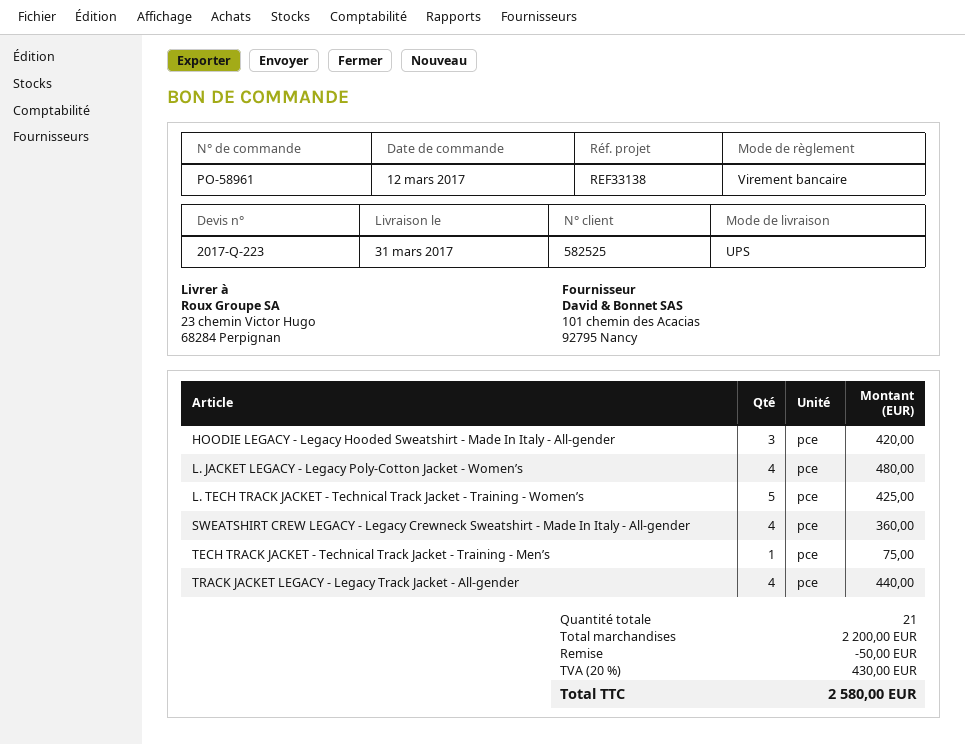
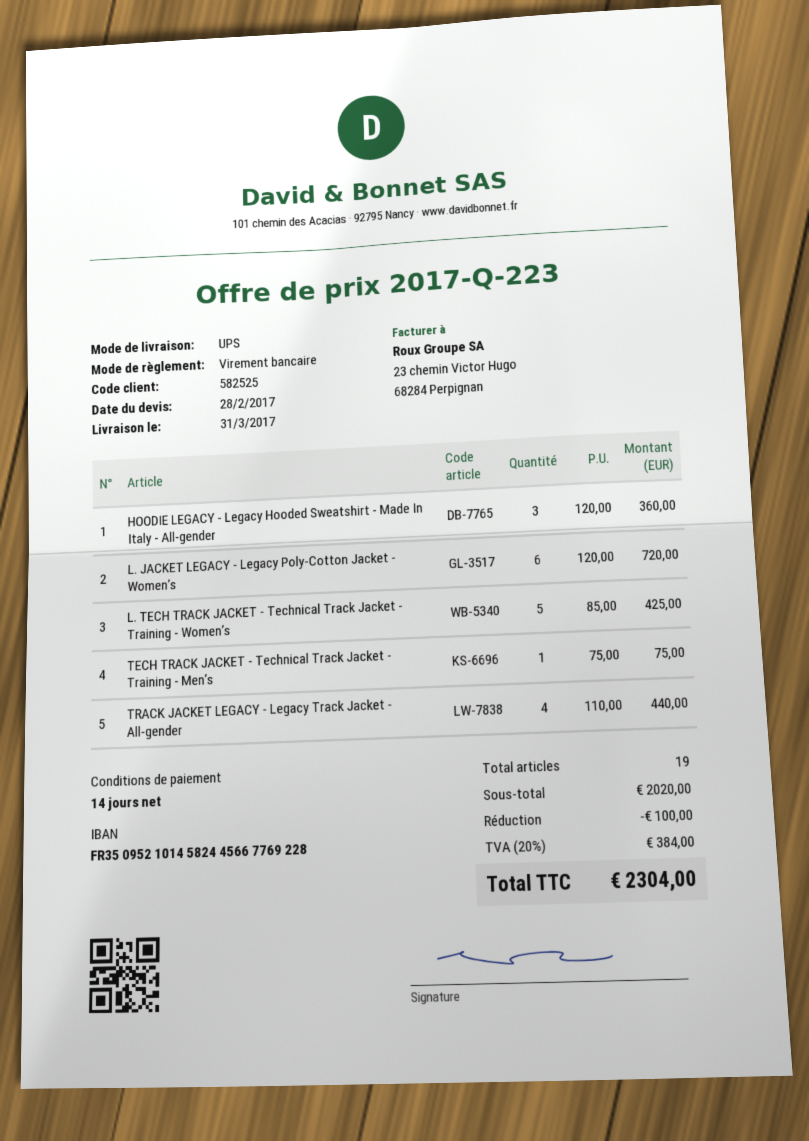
HOODIE LEGACY - Legacy Hooded Sweatshirt - Made In Italy - All-gender: 3 for 420.00 -> 3 for 360.00
L. JACKET LEGACY - Legacy Poly-Cotton Jacket - Women’s: 4 for 480.00 -> 6 for 720.00
SWEATSHIRT CREW LEGACY - Legacy Crewneck Sweatshirt - Made In Italy - All-gender: 4 for 360.00 -> none
total quantity: 21 -> 19
subtotal: 2200.00 -> 2020.00
discount: 50.00 -> 100.00
tax: 20% = 430.00 -> 20% = 384.00
total: 2580.00 -> 2304.00

